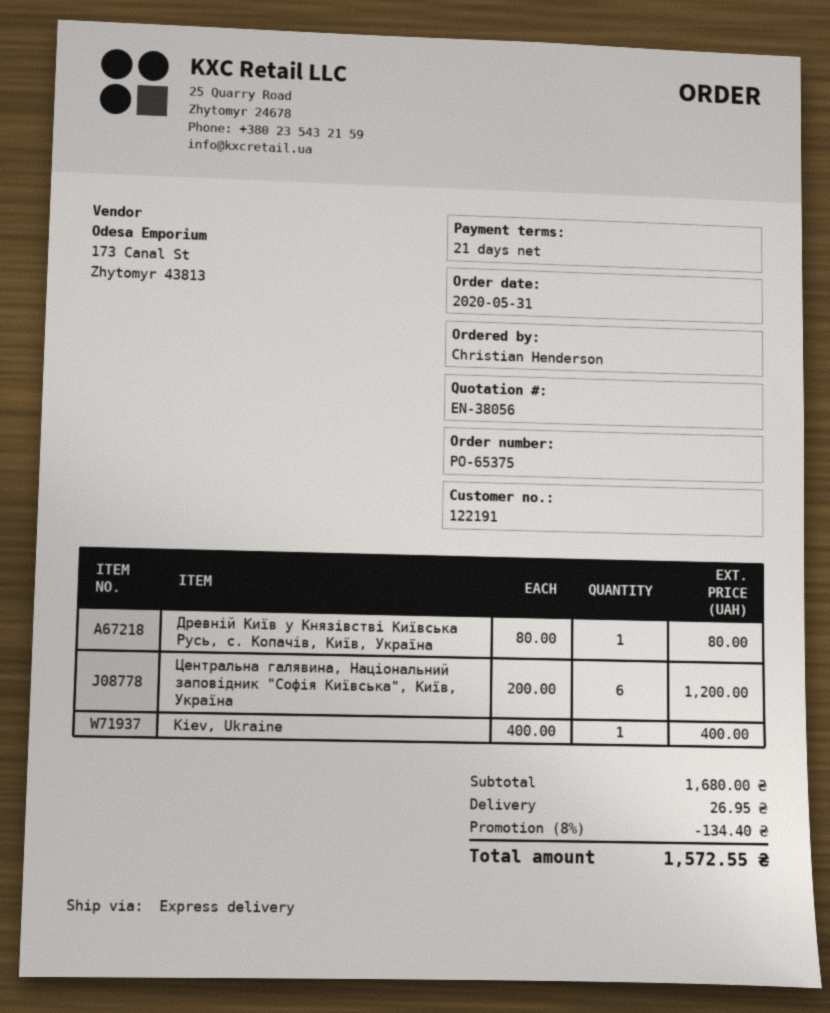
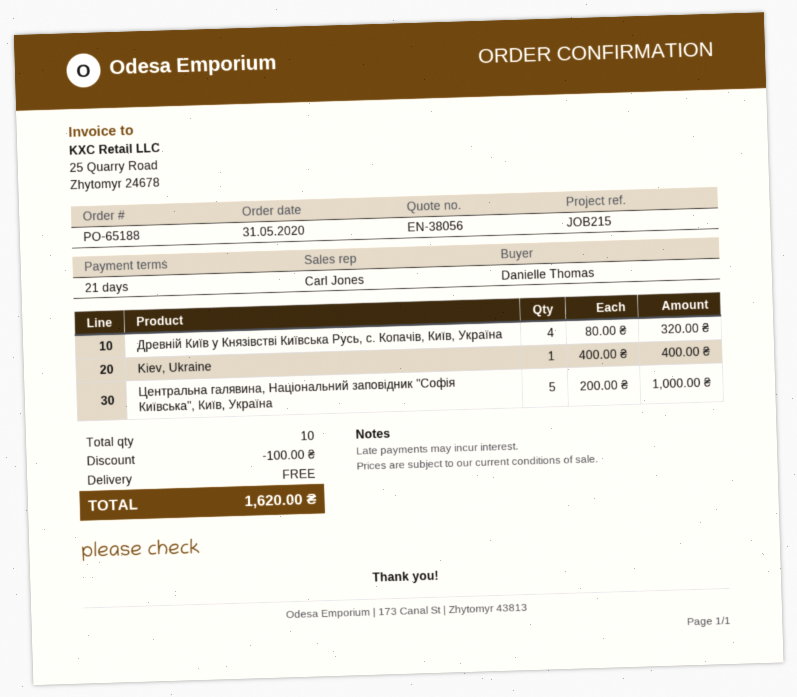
order number: PO-65375 -> PO-65188
ordered by: Christian Henderson -> Danielle Thomas
Древній Київ у Князівстві Київська Русь, с. Копачів, Київ, Україна: 1 x 80.00 = 80.00 -> 4 x 80.00 = 320.00
Центральна галявина, Національний заповідник "Софія Київська", Київ, Україна: 6 x 200.00 = 1200.00 -> 5 x 200.00 = 1000.00
discount: 134.40 -> 100.00
shipping: 26.95 -> 0.00
total: 1572.55 -> 1620.00

